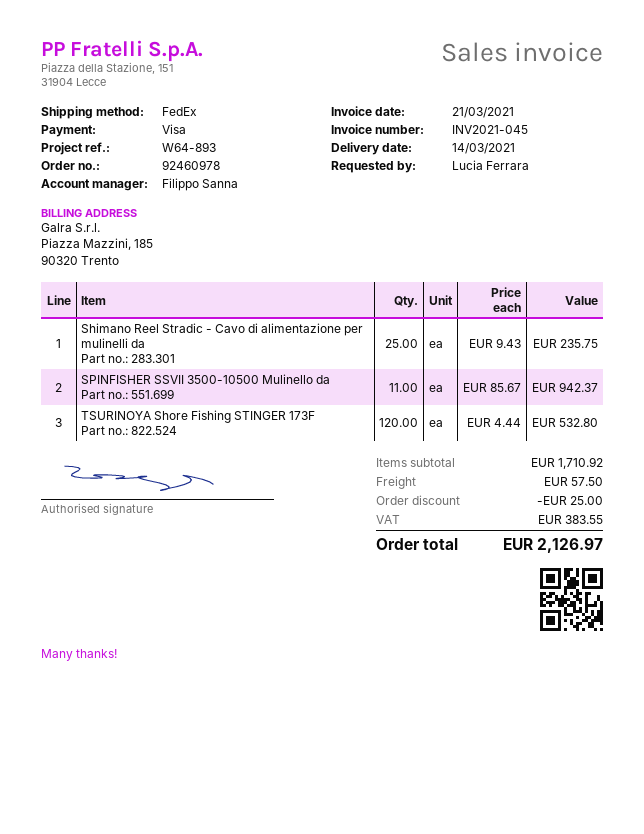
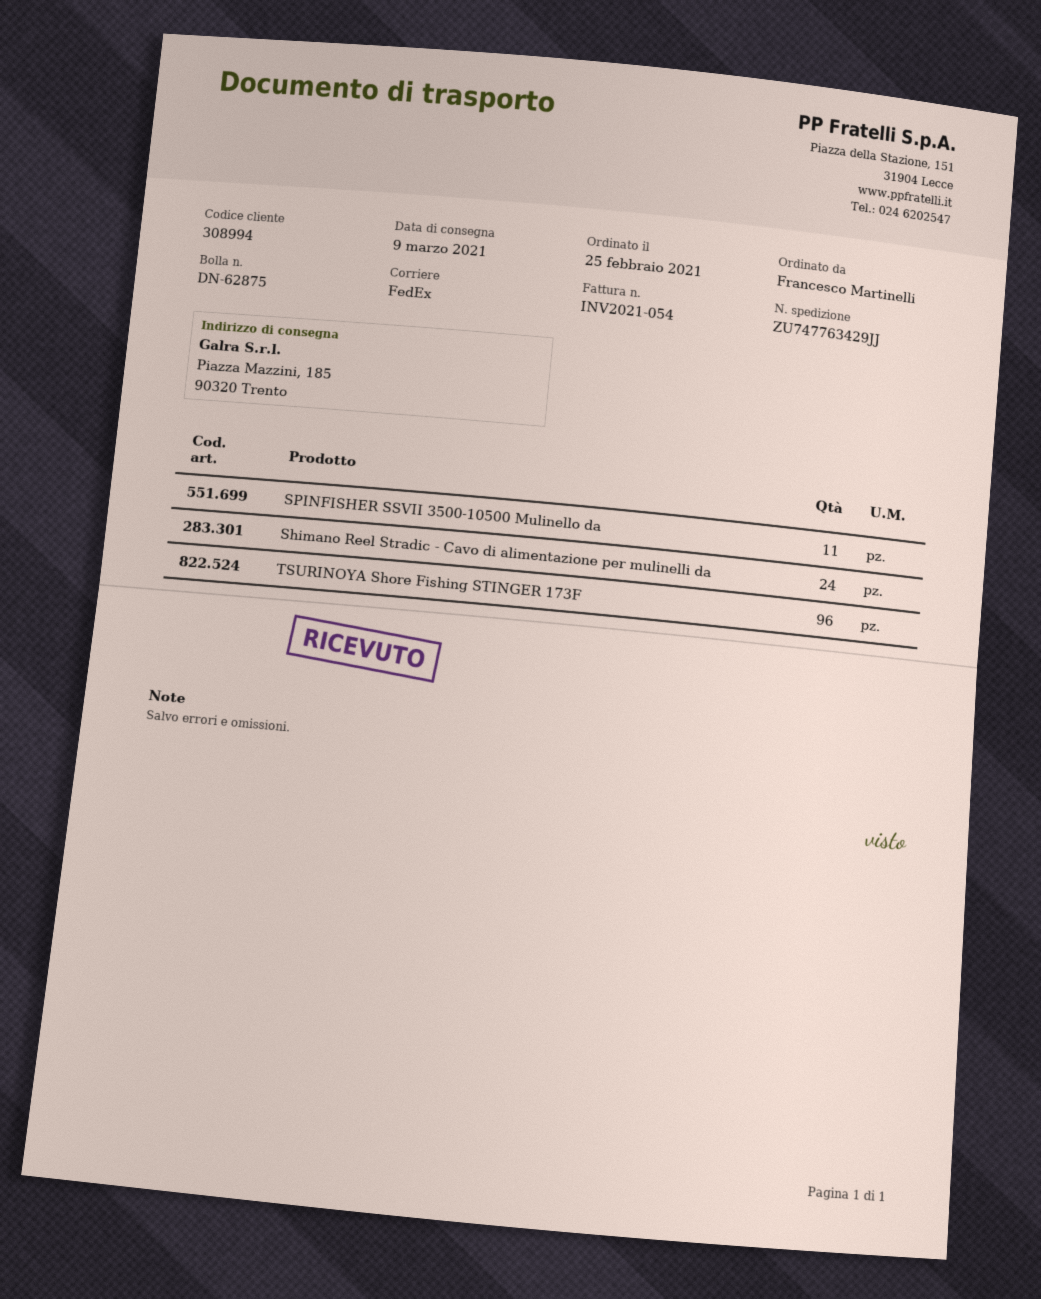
delivery date: 2021-03-14 -> 2021-03-09
invoice number: INV2021-045 -> INV2021-054
ordered by: Lucia Ferrara -> Francesco Martinelli
Shimano Reel Stradic - Cavo di alimentazione per mulinelli da: 25 -> 24
TSURINOYA Shore Fishing STINGER 173F: 120 -> 96

